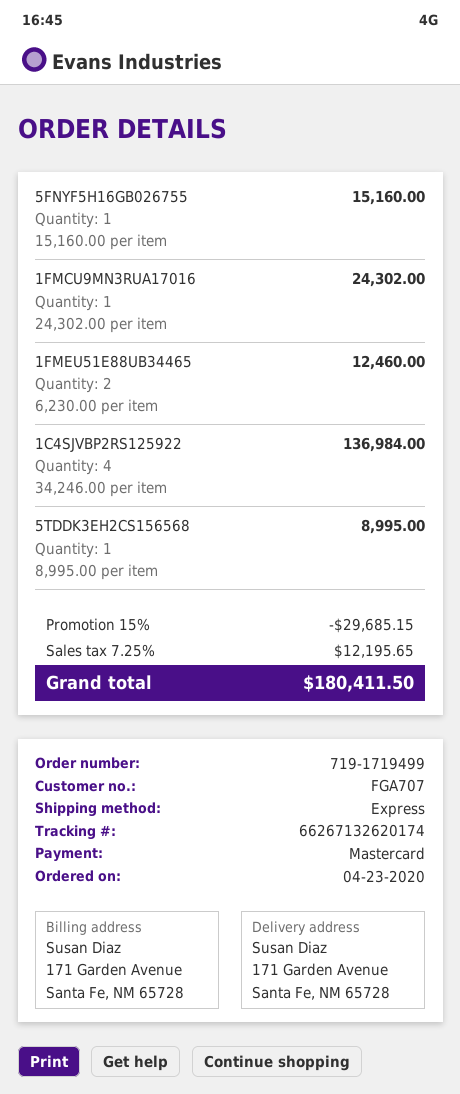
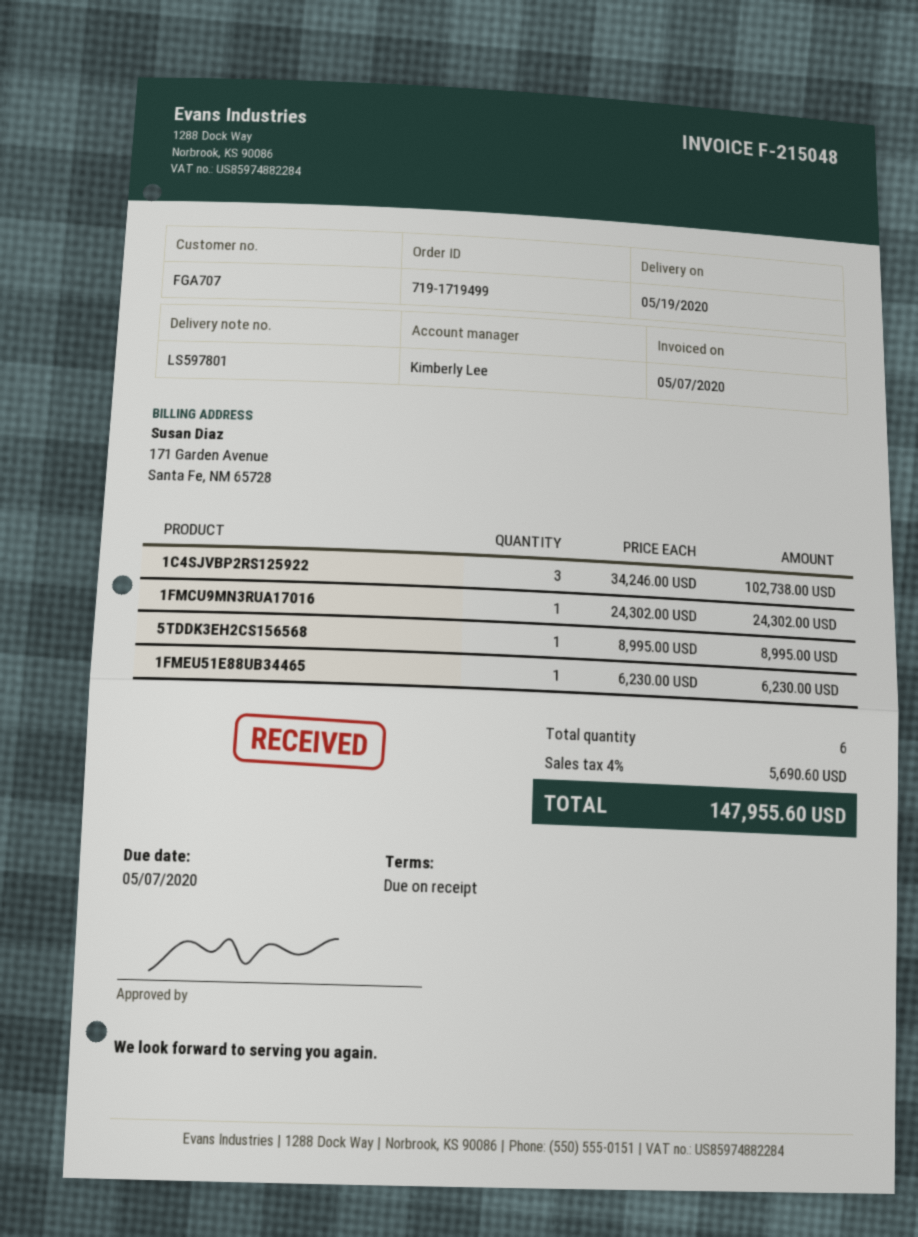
5FNYF5H16GB026755: 1 x 15160.00 = 15160.00 -> none
1FMEU51E88UB34465: 2 x 6230.00 = 12460.00 -> 1 x 6230.00 = 6230.00
1C4SJVBP2RS125922: 4 x 34246.00 = 136984.00 -> 3 x 34246.00 = 102738.00
discount: 15% = 29685.15 -> none
tax: 7.25% = 12195.65 -> 4% = 5690.60
total: 180411.50 -> 147955.60

